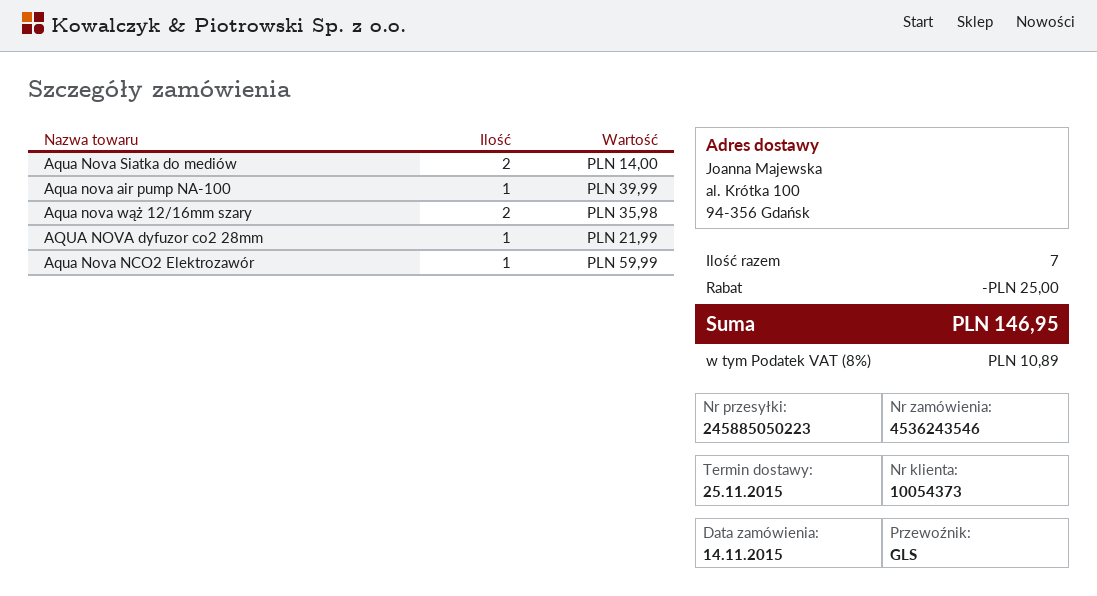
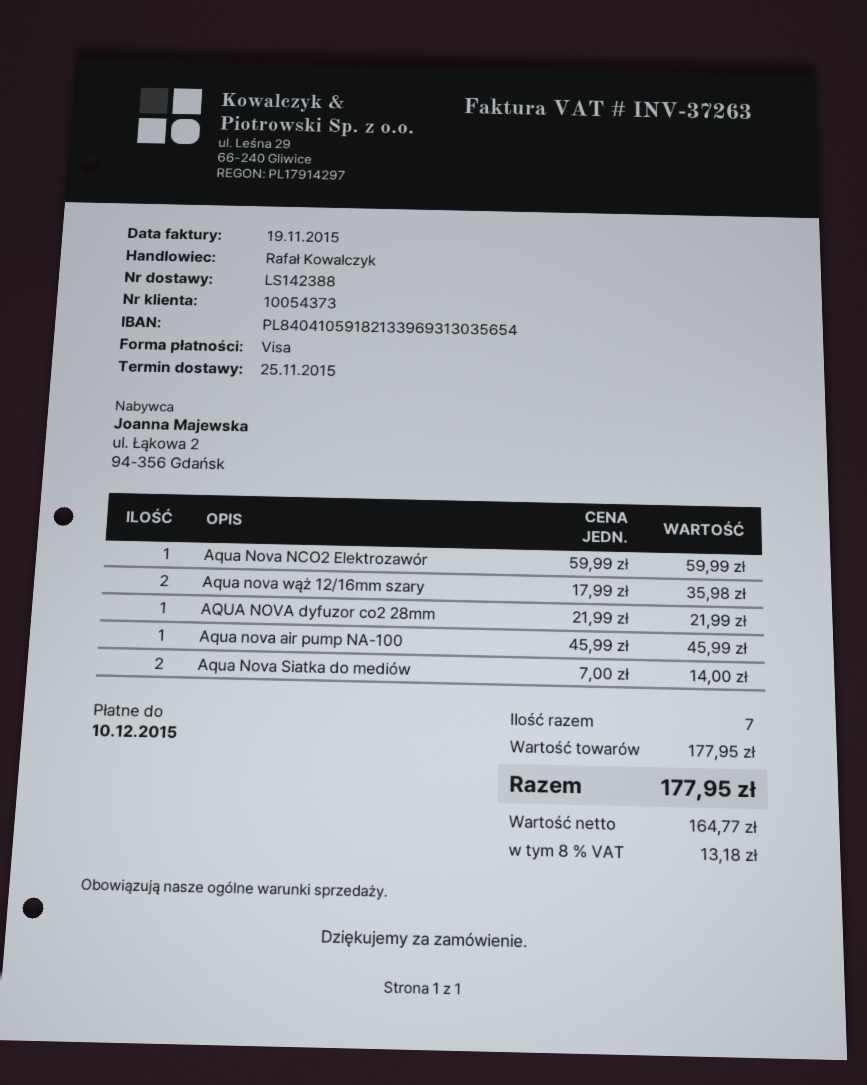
Aqua nova air pump NA-100: 1 for 39.99 -> 1 for 45.99
discount: 25.00 -> none
tax: 8% = 10.89 -> 8% = 13.18
total: 146.95 -> 177.95

